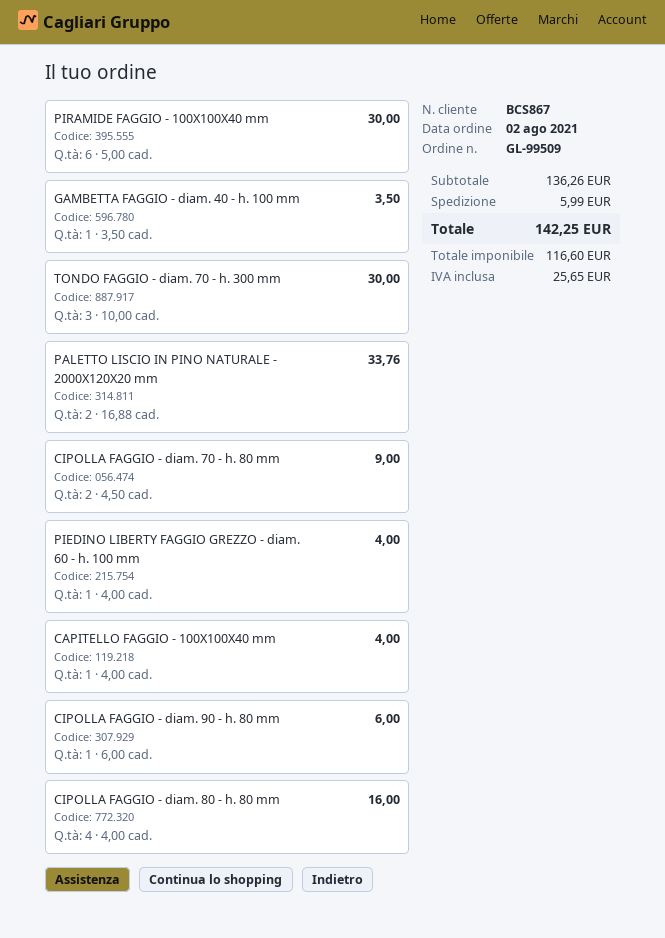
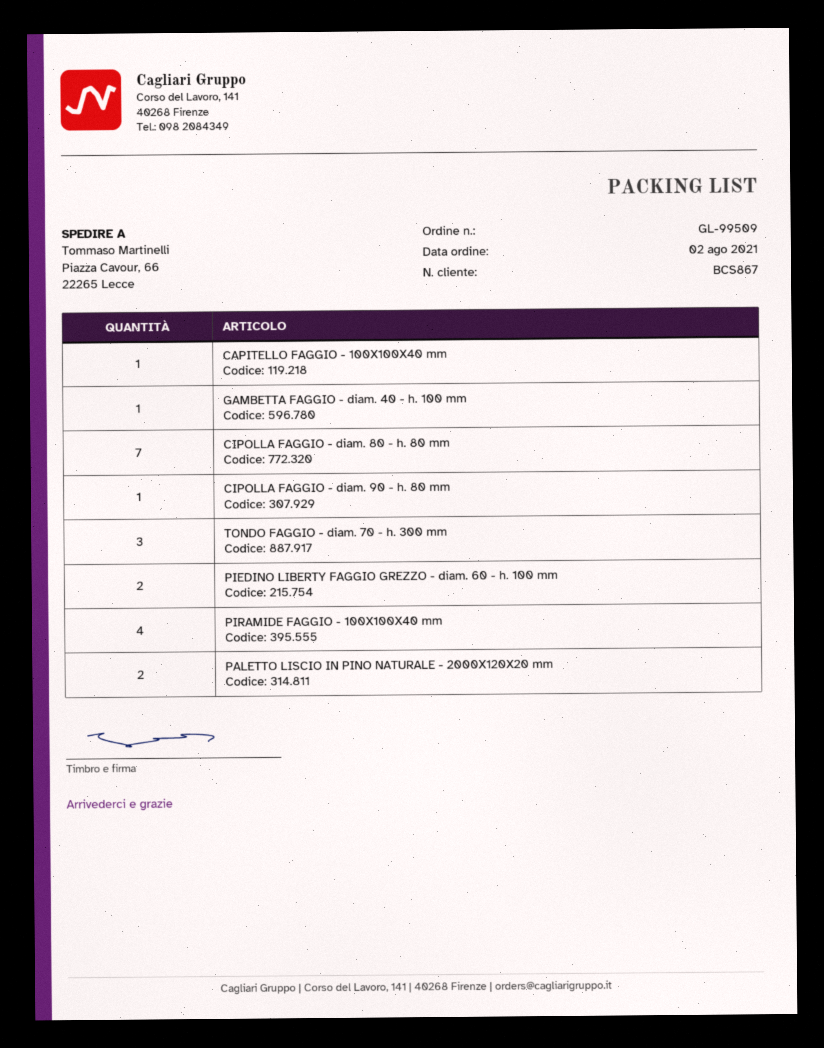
PIRAMIDE FAGGIO - 100X100X40 mm: 6 -> 4
CIPOLLA FAGGIO - diam. 70 - h. 80 mm: 2 -> none
PIEDINO LIBERTY FAGGIO GREZZO - diam. 60 - h. 100 mm: 1 -> 2
CIPOLLA FAGGIO - diam. 80 - h. 80 mm: 4 -> 7

